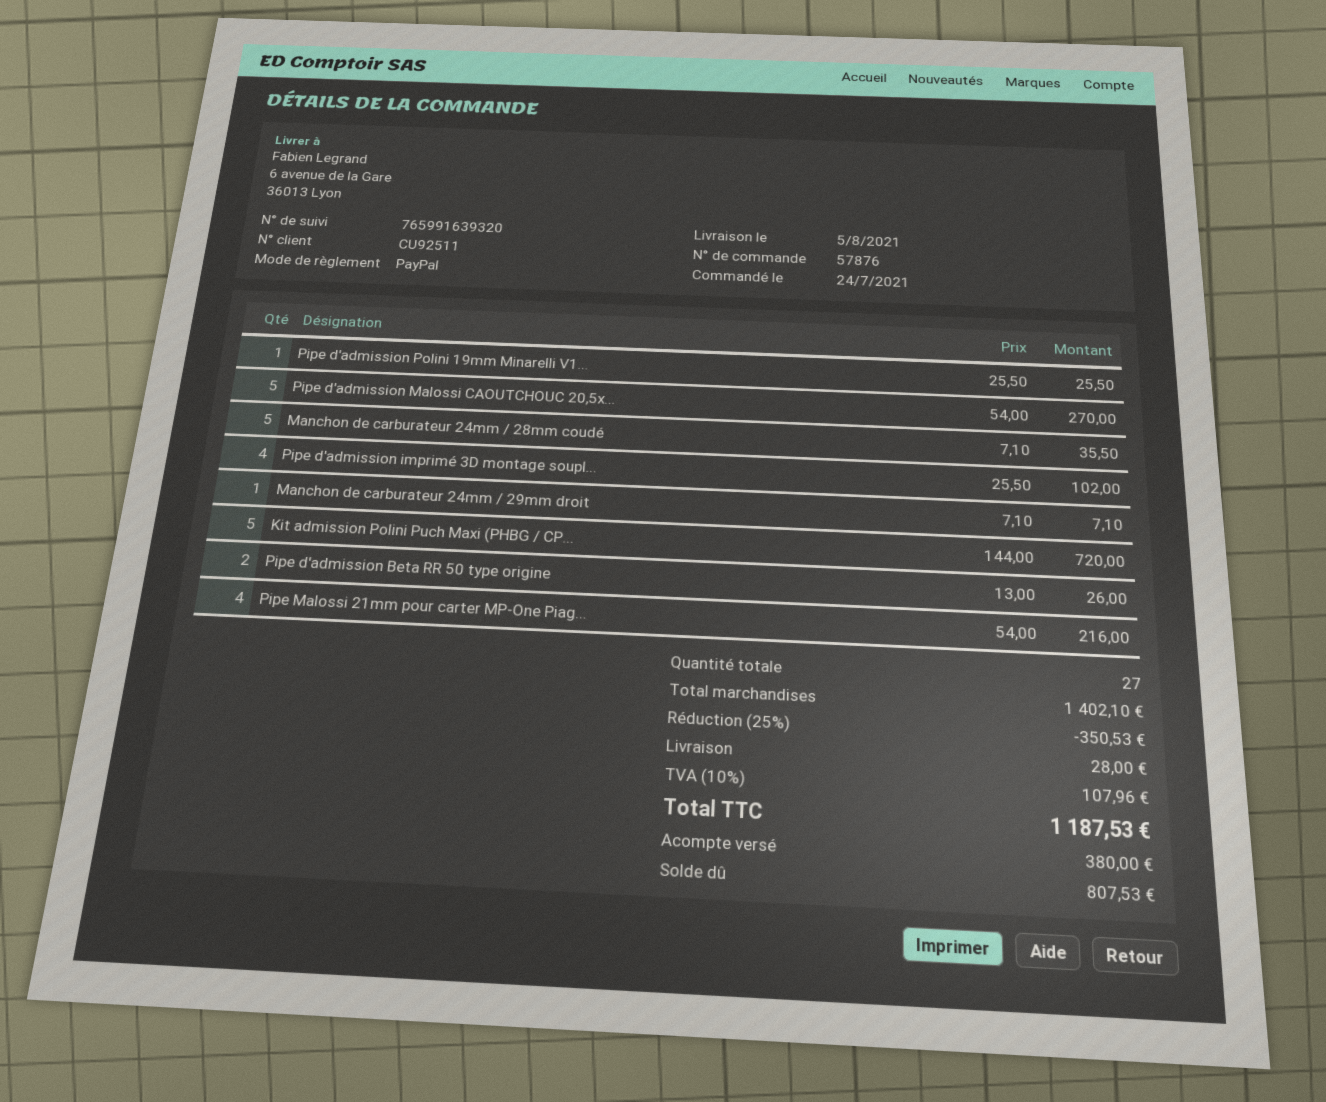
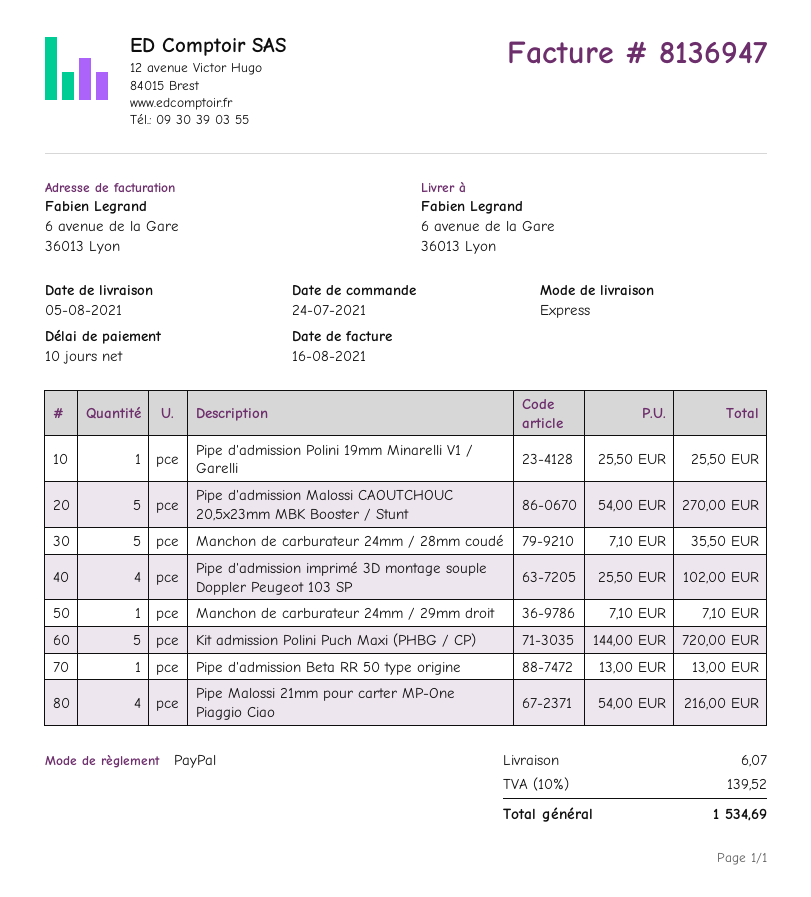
Pipe d'admission Beta RR 50 type origine: 2 x 13.00 = 26.00 -> 1 x 13.00 = 13.00
discount: 25% = 350.53 -> none
shipping: 28.00 -> 6.07
tax: 10% = 107.96 -> 10% = 139.52
total: 1187.53 -> 1534.69

